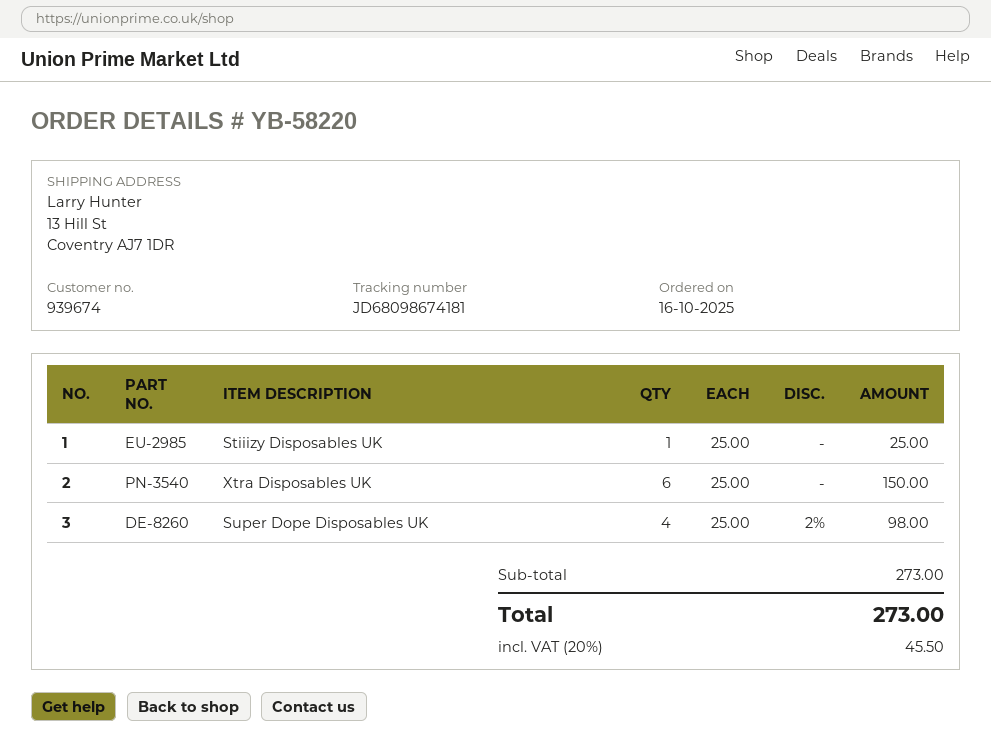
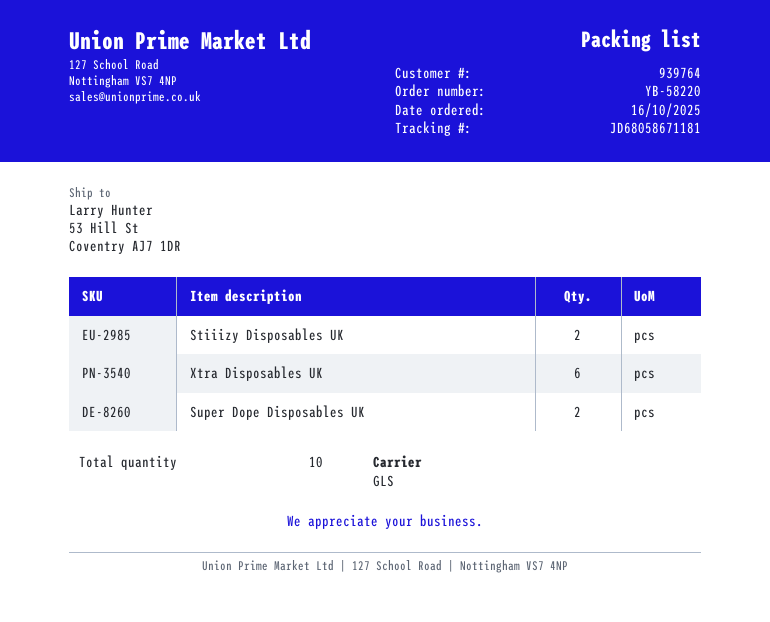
customer number: 939674 -> 939764
tracking number: JD68098674181 -> JD68058671181
ship to: 13 Hill St, Coventry AJ7 1DR -> 53 Hill St, Coventry AJ7 1DR
Stiiizy Disposables UK: 1 -> 2
Super Dope Disposables UK: 4 -> 2

